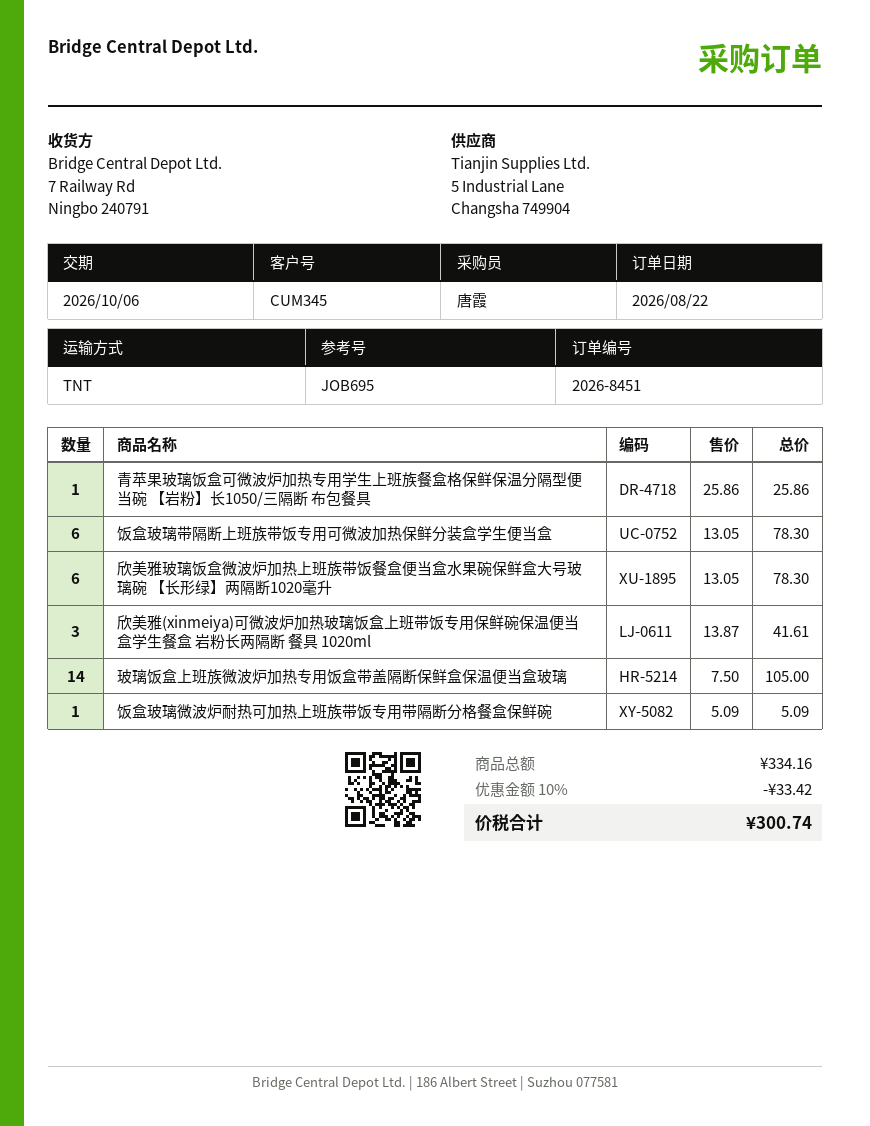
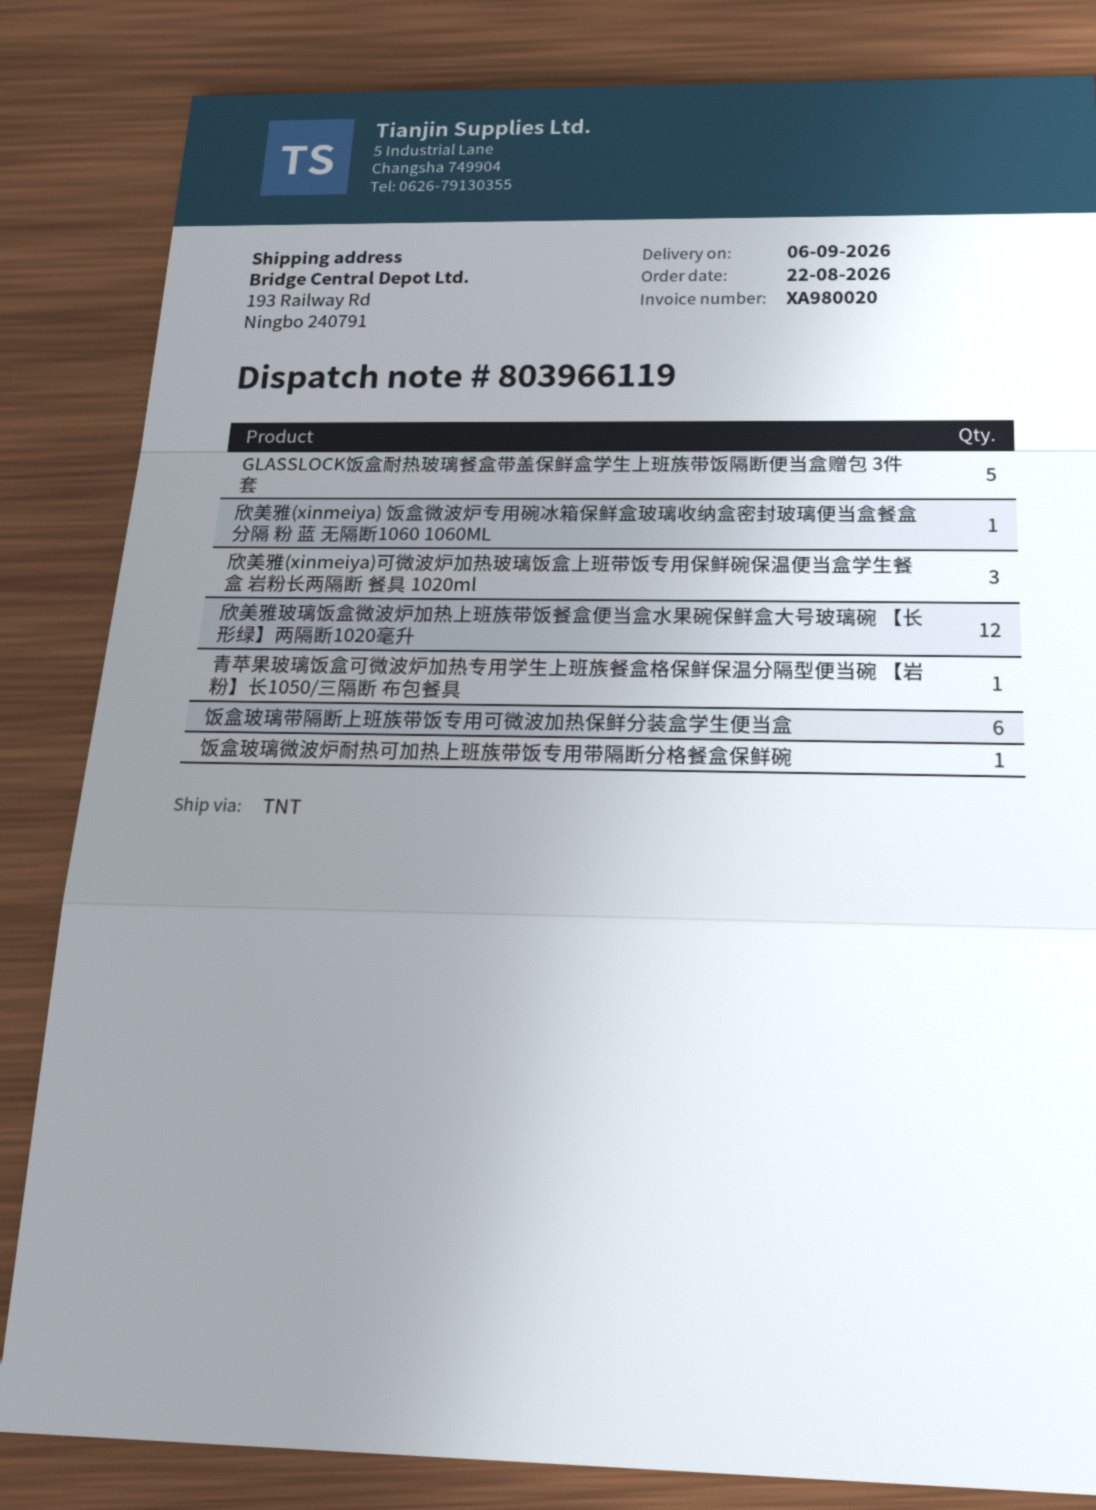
delivery date: 2026-10-06 -> 2026-09-06
ship to: 7 Railway Rd, Ningbo 240791 -> 193 Railway Rd, Ningbo 240791
欣美雅玻璃饭盒微波炉加热上班族带饭餐盒便当盒水果碗保鲜盒大号玻璃碗 【长形绿】两隔断1020毫升: 6 -> 12
玻璃饭盒上班族微波炉加热专用饭盒带盖隔断保鲜盒保温便当盒玻璃: 14 -> none
GLASSLOCK饭盒耐热玻璃餐盒带盖保鲜盒学生上班族带饭隔断便当盒赠包 3件套: none -> 5
欣美雅(xinmeiya) 饭盒微波炉专用碗冰箱保鲜盒玻璃收纳盒密封玻璃便当盒餐盒分隔 粉 蓝 无隔断1060 1060ML: none -> 1

